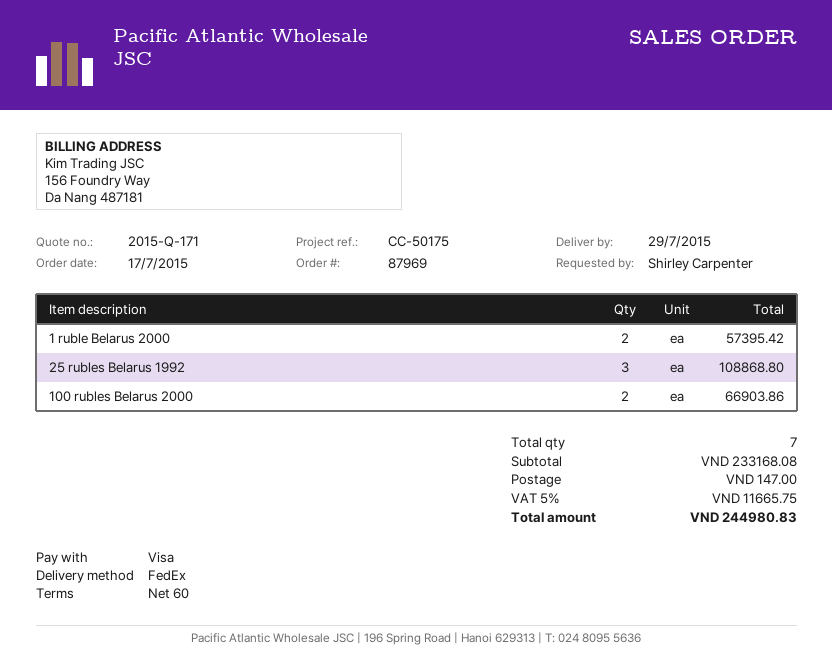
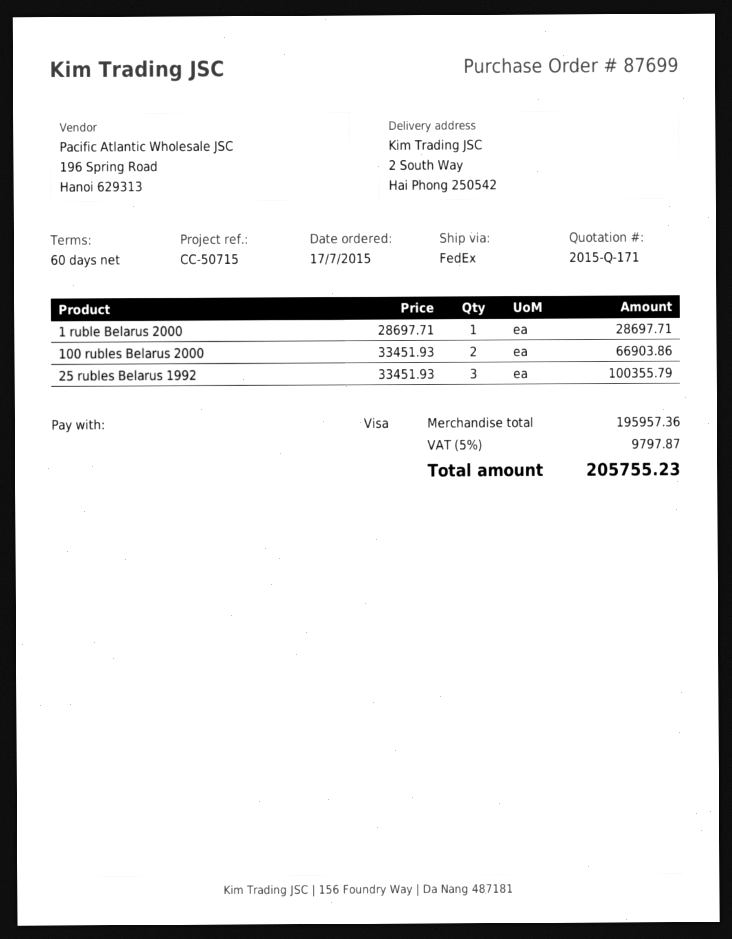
order number: 87969 -> 87699
reference: CC-50175 -> CC-50715
1 ruble Belarus 2000: 2 for 57395.42 -> 1 for 28697.71
25 rubles Belarus 1992: 3 for 108868.80 -> 3 for 100355.79
subtotal: 233168.08 -> 195957.36
shipping: 147.00 -> none
tax: 5% = 11665.75 -> 5% = 9797.87
total: 244980.83 -> 205755.23

